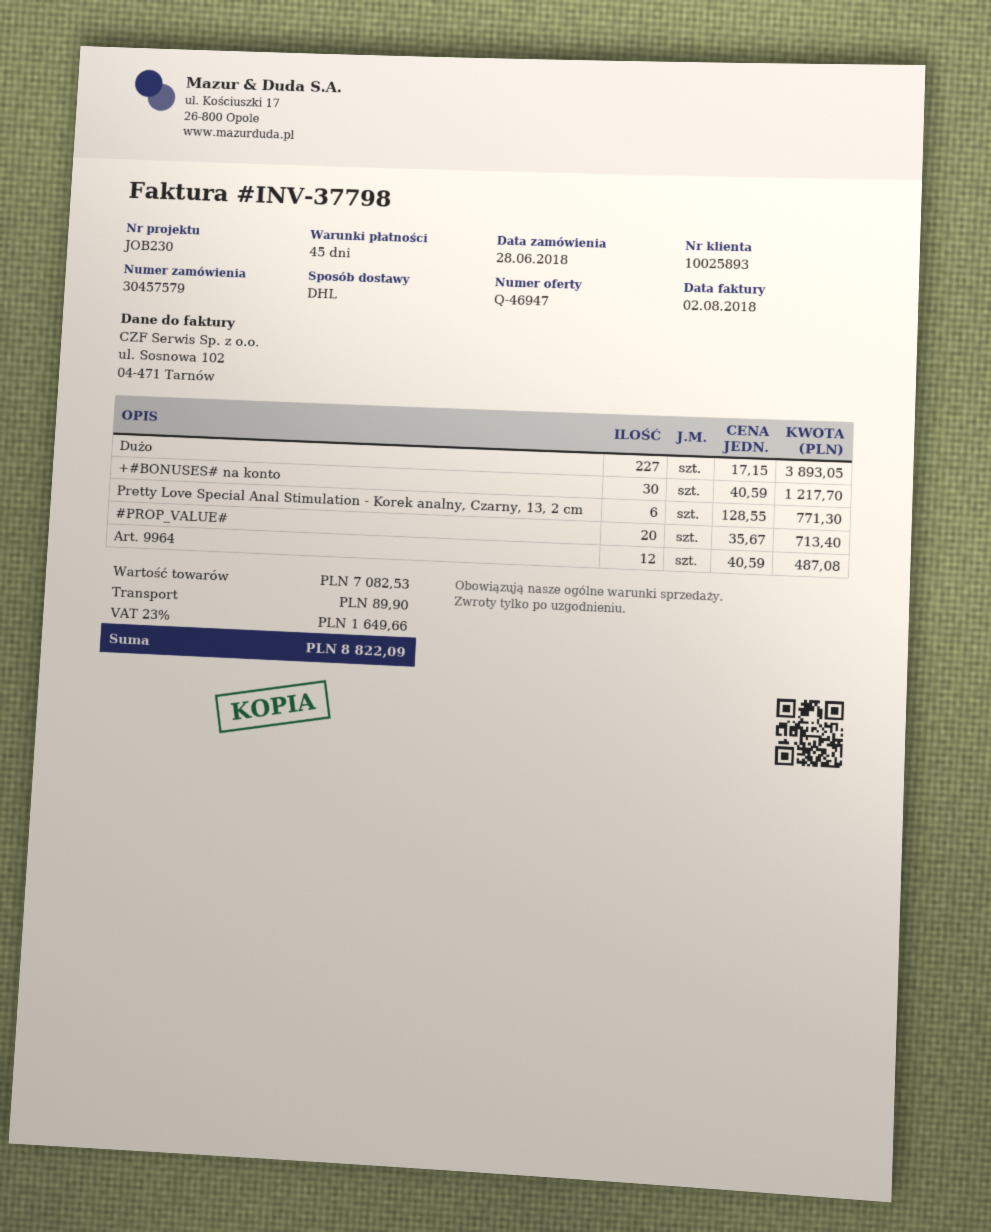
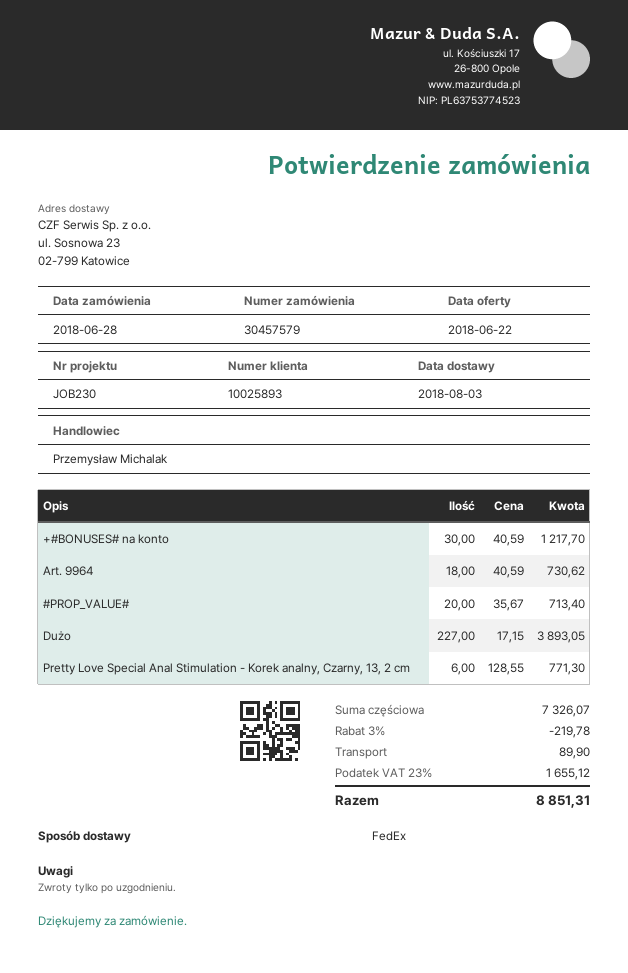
shipping method: DHL -> FedEx
Art. 9964: 12 x 40.59 = 487.08 -> 18 x 40.59 = 730.62
subtotal: 7082.53 -> 7326.07
discount: none -> 3% = 219.78
tax: 23% = 1649.66 -> 23% = 1655.12
total: 8822.09 -> 8851.31

